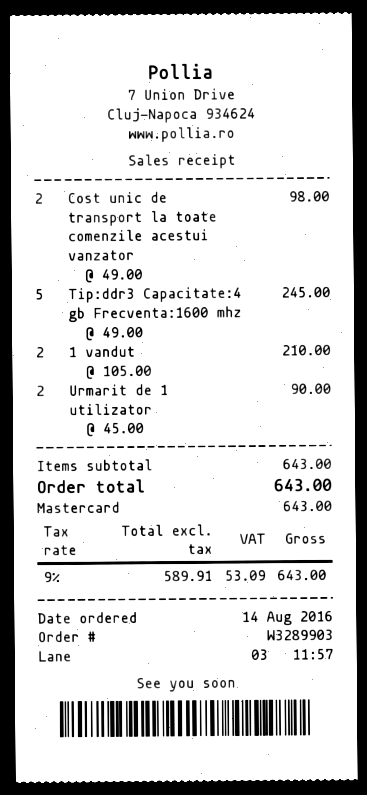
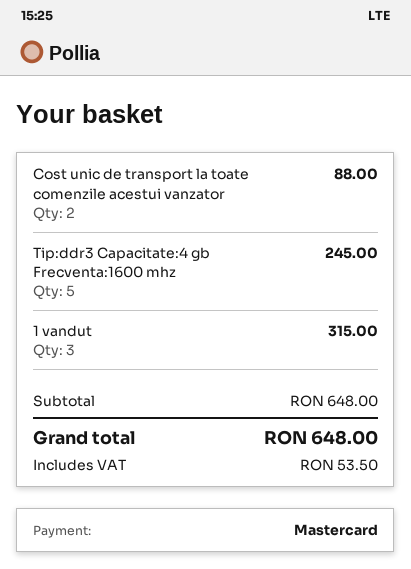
Cost unic de transport la toate comenzile acestui vanzator: 2 for 98.00 -> 2 for 88.00
1 vandut: 2 for 210.00 -> 3 for 315.00
Urmarit de 1 utilizator: 2 for 90.00 -> none
subtotal: 643.00 -> 648.00
tax: 53.09 -> 53.50
total: 643.00 -> 648.00

